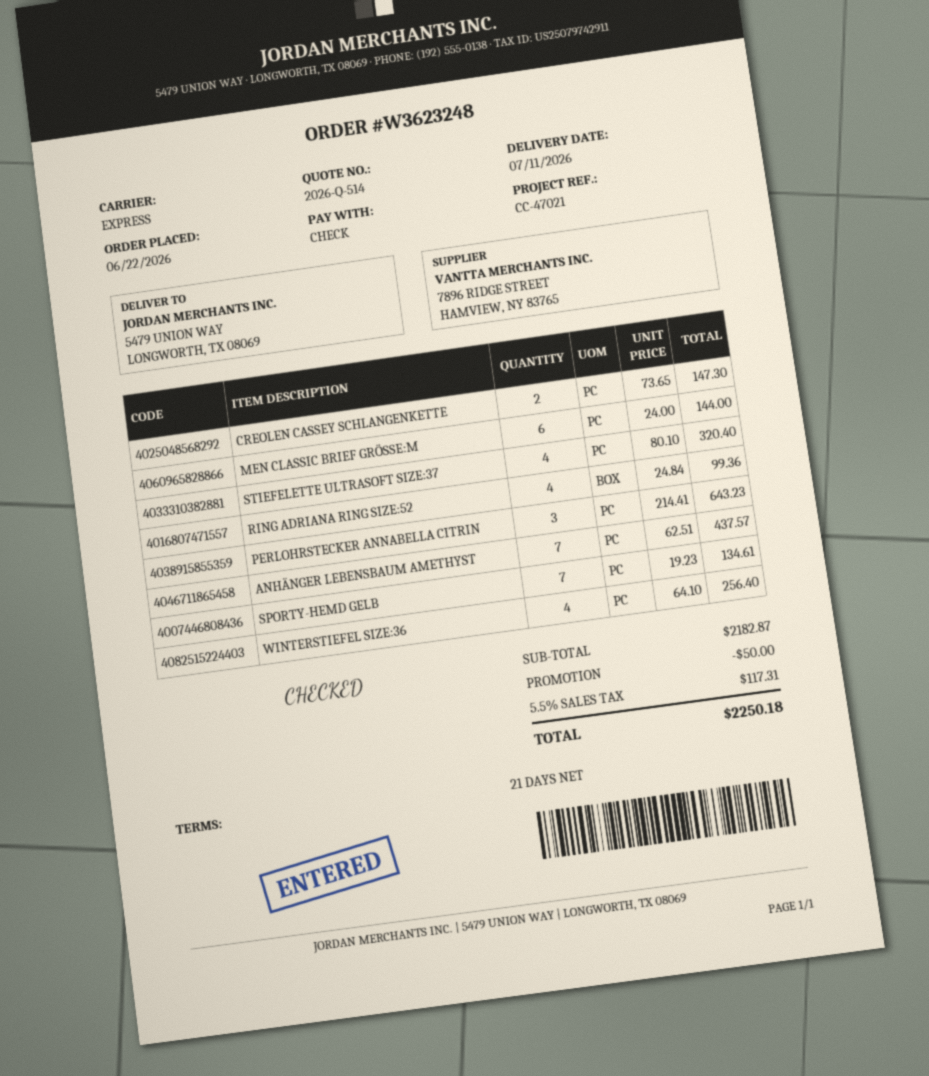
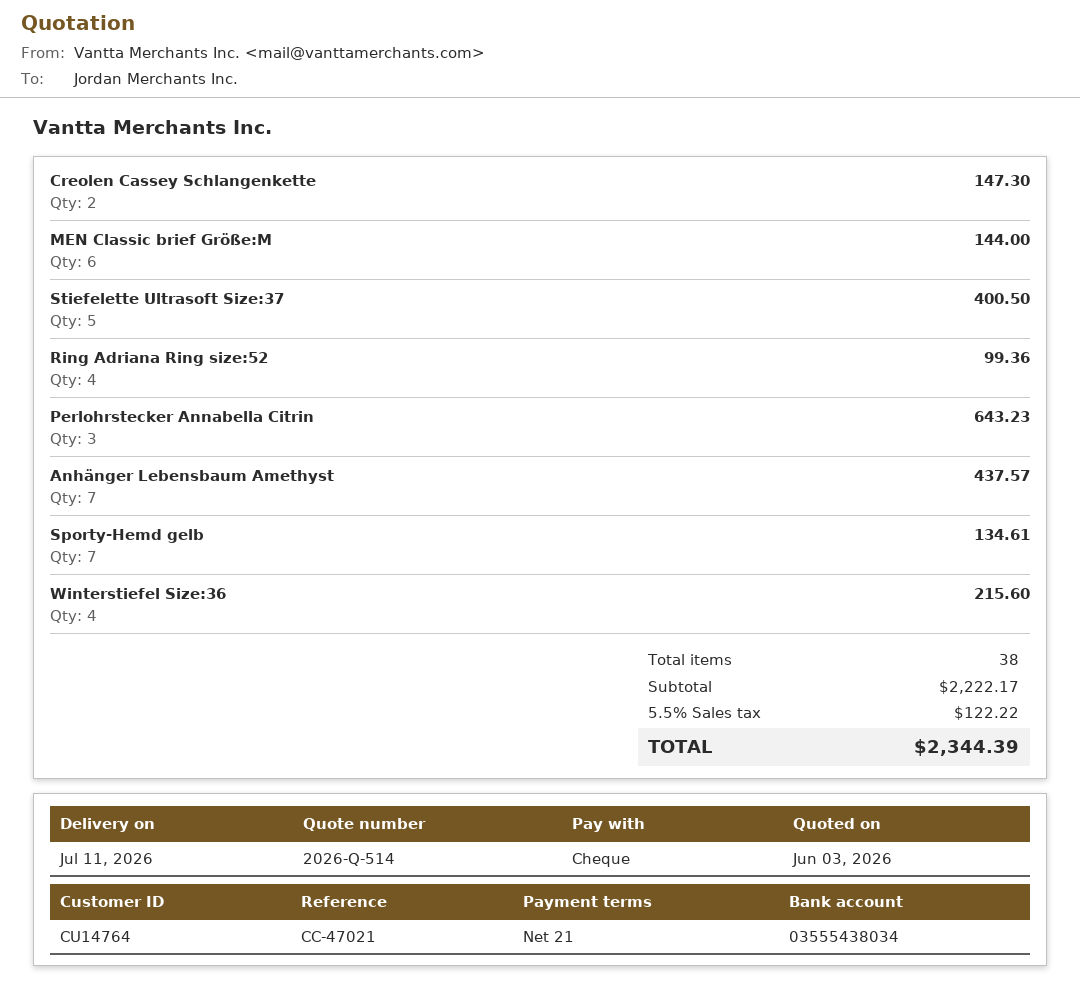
STIEFELETTE ULTRASOFT SIZE:37: 4 for 320.40 -> 5 for 400.50
WINTERSTIEFEL SIZE:36: 4 for 256.40 -> 4 for 215.60
subtotal: 2182.87 -> 2222.17
discount: 50.00 -> none
tax: 5.5% = 117.31 -> 5.5% = 122.22
total: 2250.18 -> 2344.39

